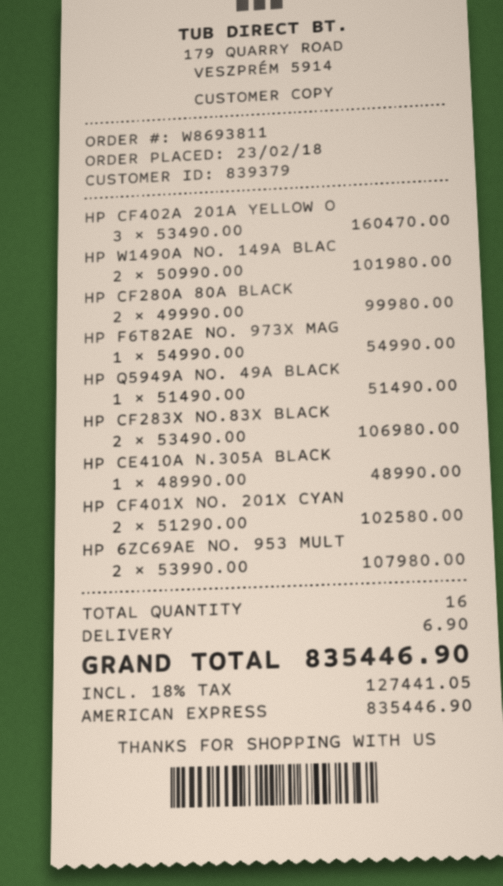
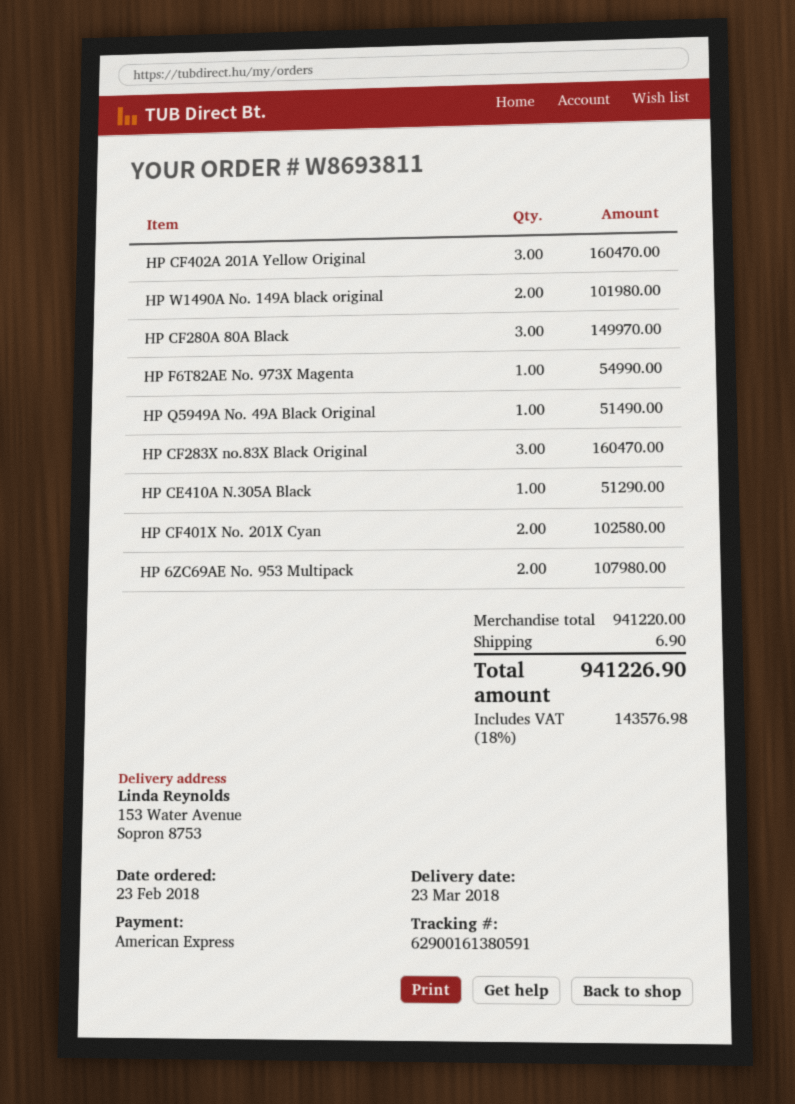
HP CF280A 80A BLACK: 2 for 99980.00 -> 3 for 149970.00
HP CF283X NO.83X BLACK: 2 for 106980.00 -> 3 for 160470.00
HP CE410A N.305A BLACK: 1 for 48990.00 -> 1 for 51290.00
tax: 18% = 127441.05 -> 18% = 143576.98
total: 835446.90 -> 941226.90

